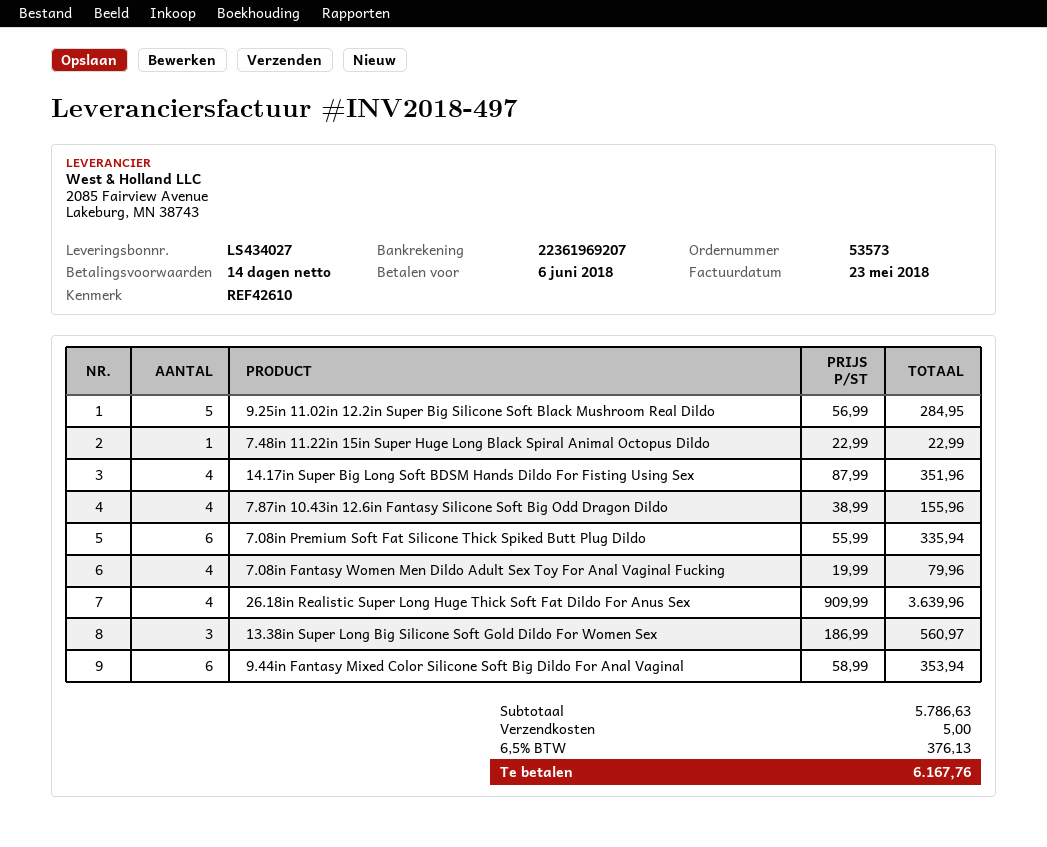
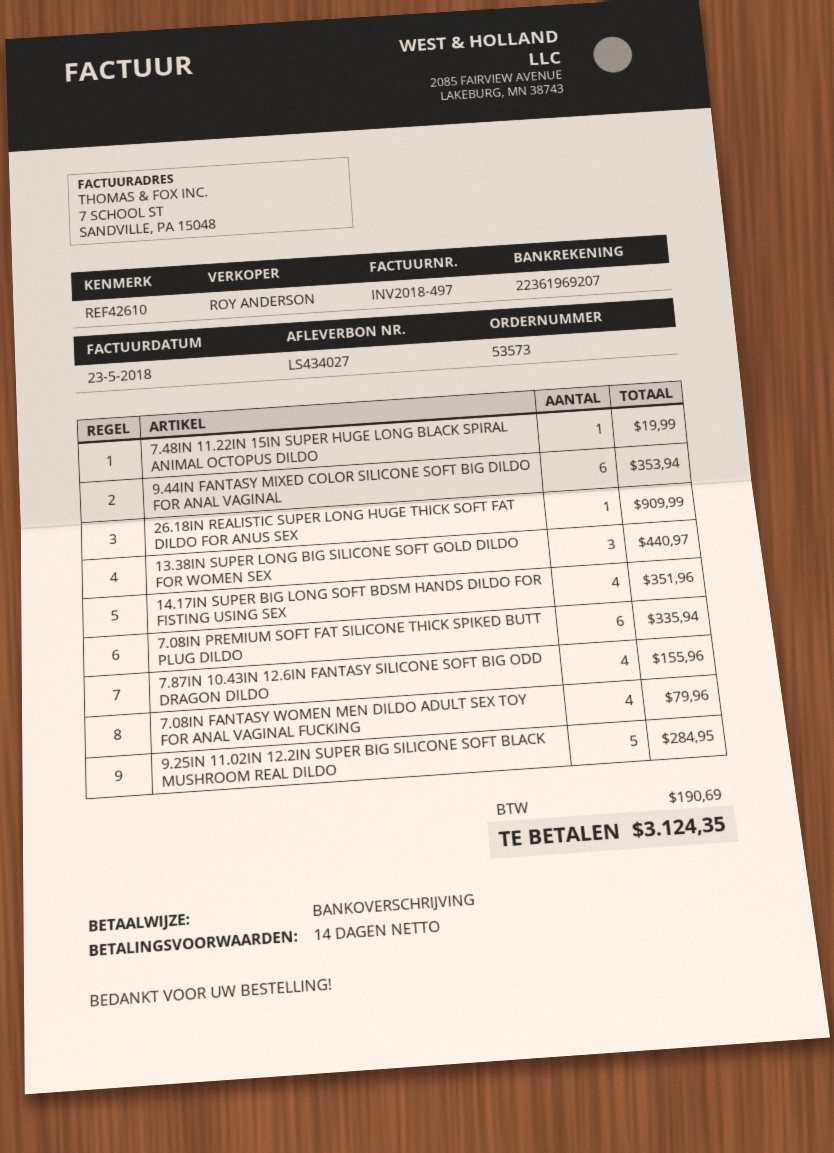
7.48in 11.22in 15in Super Huge Long Black Spiral Animal Octopus Dildo: 1 for 22.99 -> 1 for 19.99
26.18in Realistic Super Long Huge Thick Soft Fat Dildo For Anus Sex: 4 for 3639.96 -> 1 for 909.99
13.38in Super Long Big Silicone Soft Gold Dildo For Women Sex: 3 for 560.97 -> 3 for 440.97
shipping: 5.00 -> none
tax: 376.13 -> 190.69
total: 6167.76 -> 3124.35

